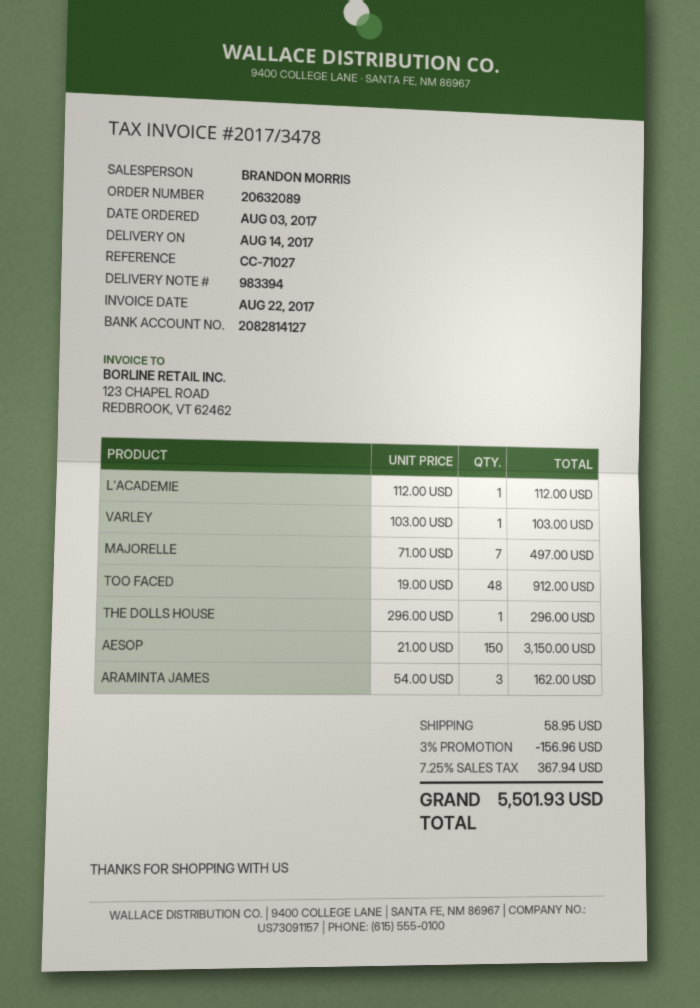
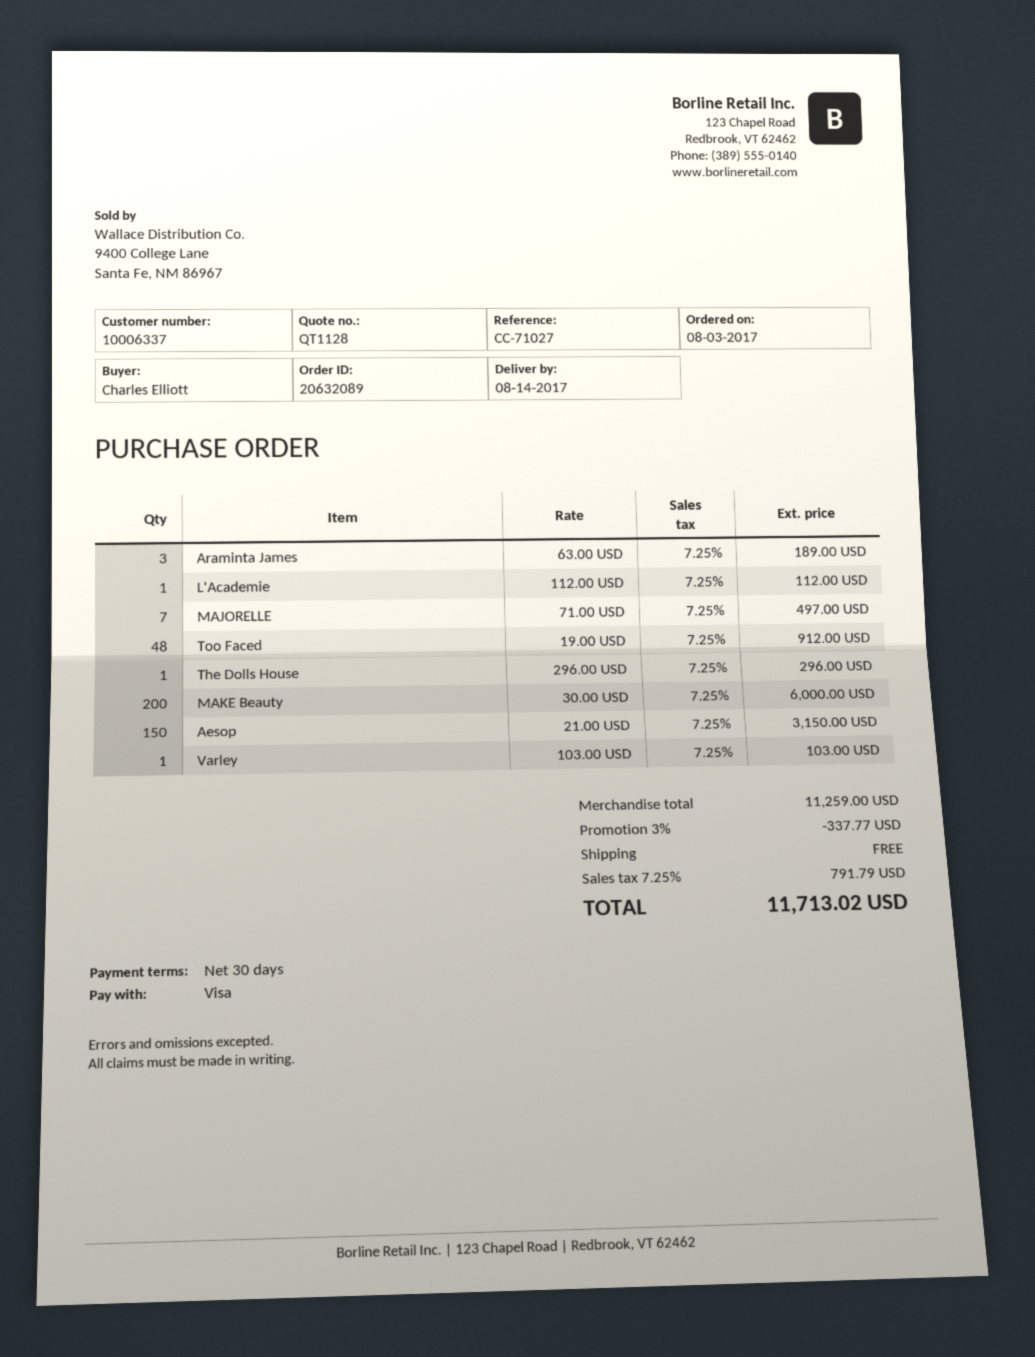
ARAMINTA JAMES: 3 x 54.00 = 162.00 -> 3 x 63.00 = 189.00
MAKE Beauty: none -> 200 x 30.00 = 6000.00
discount: 3% = 156.96 -> 3% = 337.77
shipping: 58.95 -> 0.00
tax: 7.25% = 367.94 -> 7.25% = 791.79
total: 5501.93 -> 11713.02

